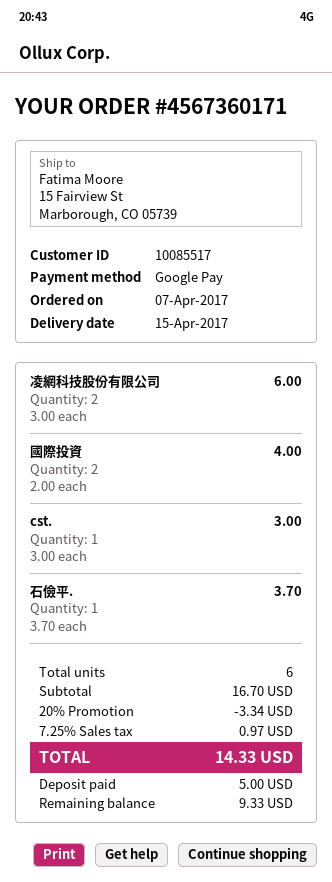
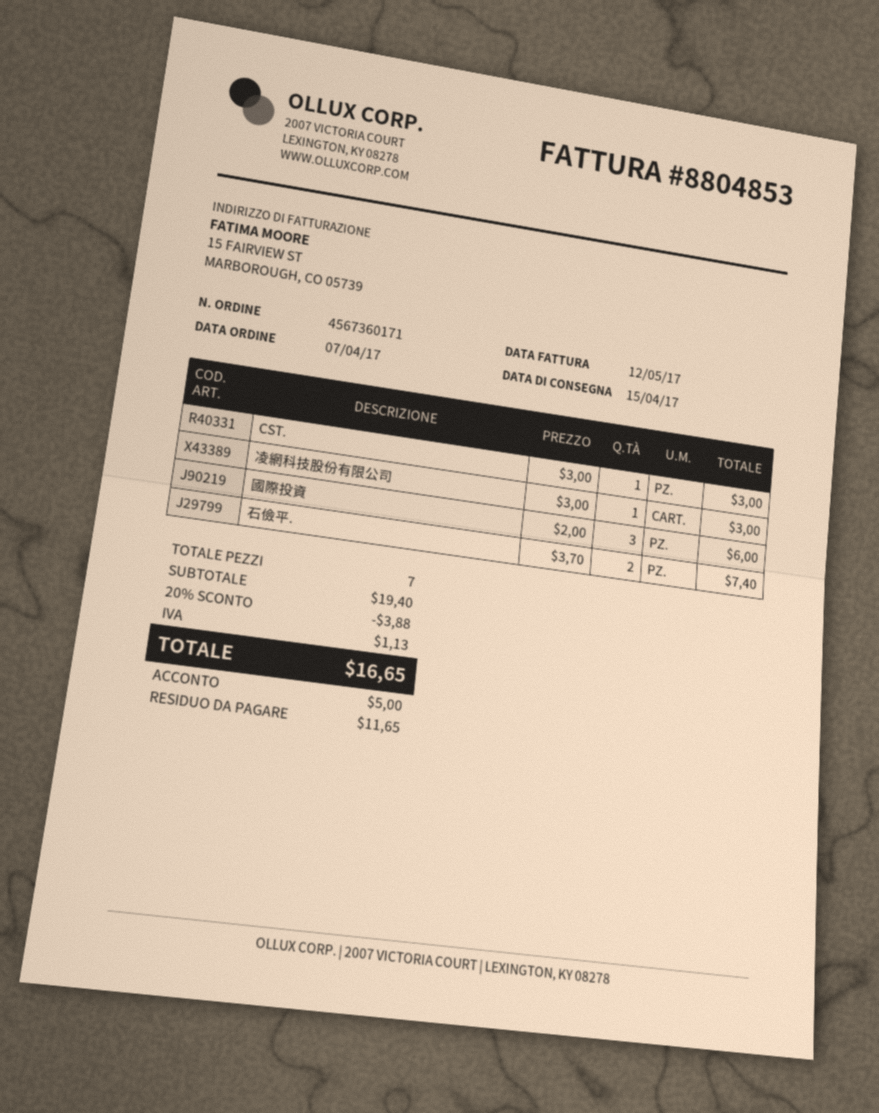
凌網科技股份有限公司: 2 x 3.00 = 6.00 -> 1 x 3.00 = 3.00
國際投資: 2 x 2.00 = 4.00 -> 3 x 2.00 = 6.00
石儉平.: 1 x 3.70 = 3.70 -> 2 x 3.70 = 7.40
total quantity: 6 -> 7
subtotal: 16.70 -> 19.40
discount: 20% = 3.34 -> 20% = 3.88
tax: 0.97 -> 1.13
total: 14.33 -> 16.65
balance: 9.33 -> 11.65

